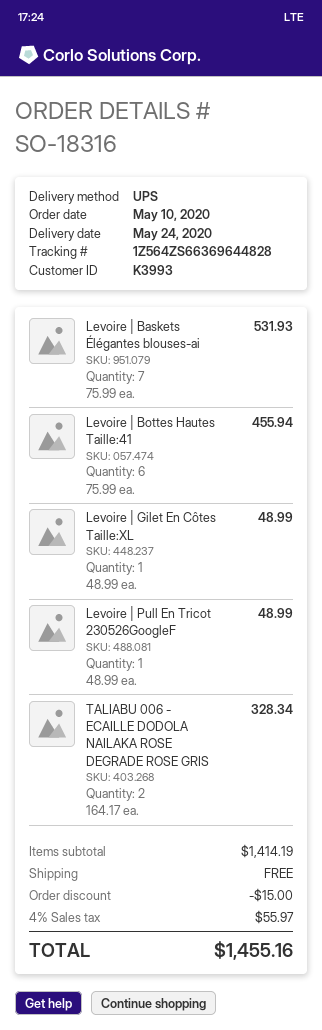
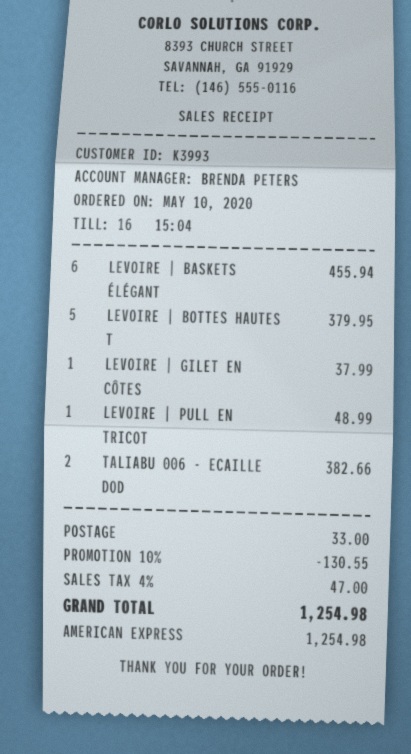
Levoire | Baskets Élégantes blouses-ai: 7 for 531.93 -> 6 for 455.94
Levoire | Bottes Hautes Taille:41: 6 for 455.94 -> 5 for 379.95
Levoire | Gilet En Côtes Taille:XL: 1 for 48.99 -> 1 for 37.99
TALIABU 006 - ECAILLE DODOLA NAILAKA ROSE DEGRADE ROSE GRIS: 2 for 328.34 -> 2 for 382.66
discount: 15.00 -> 130.55
shipping: 0.00 -> 33.00
tax: 4% = 55.97 -> 4% = 47.00
total: 1455.16 -> 1254.98

